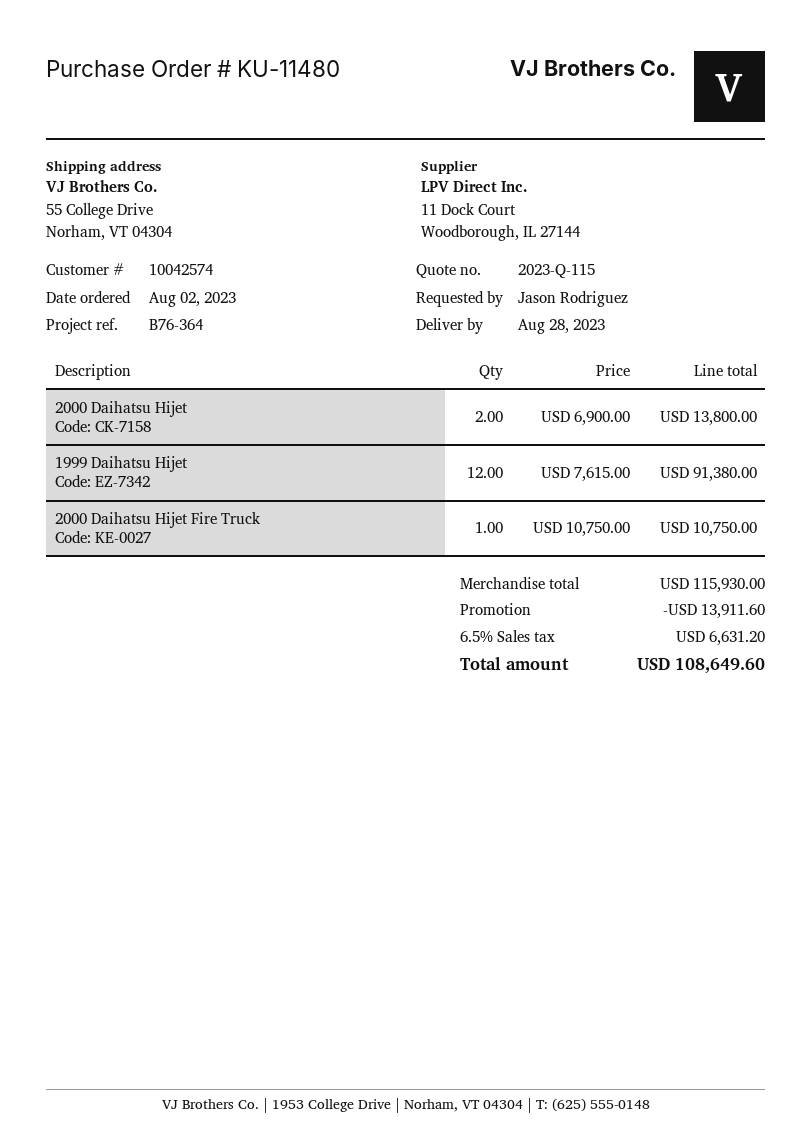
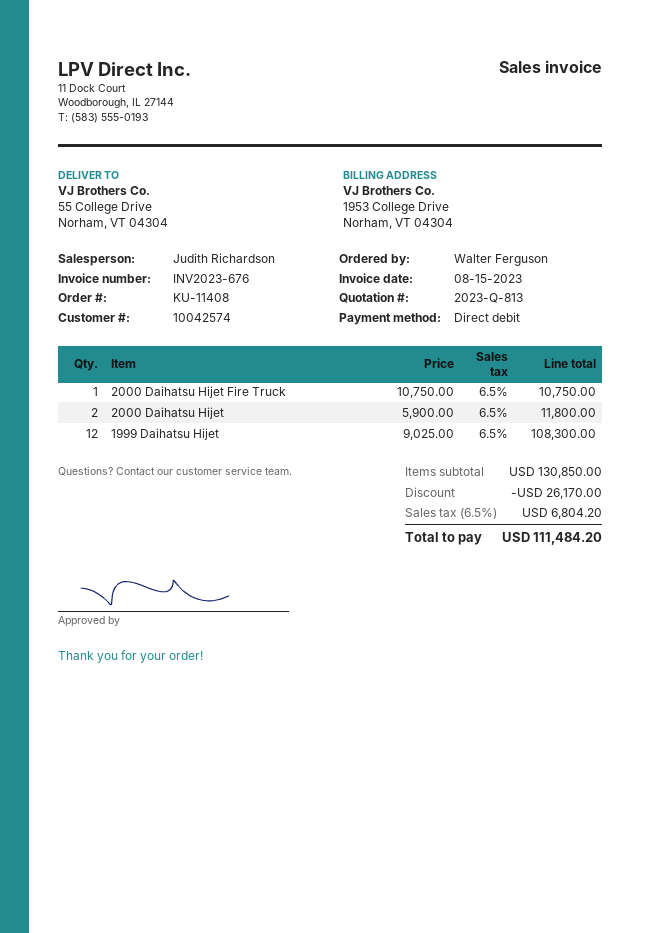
quote number: 2023-Q-115 -> 2023-Q-813
order number: KU-11480 -> KU-11408
ordered by: Jason Rodriguez -> Walter Ferguson
2000 Daihatsu Hijet: 2 x 6900.00 = 13800.00 -> 2 x 5900.00 = 11800.00
1999 Daihatsu Hijet: 12 x 7615.00 = 91380.00 -> 12 x 9025.00 = 108300.00
subtotal: 115930.00 -> 130850.00
discount: 13911.60 -> 26170.00
tax: 6.5% = 6631.20 -> 6.5% = 6804.20
total: 108649.60 -> 111484.20

